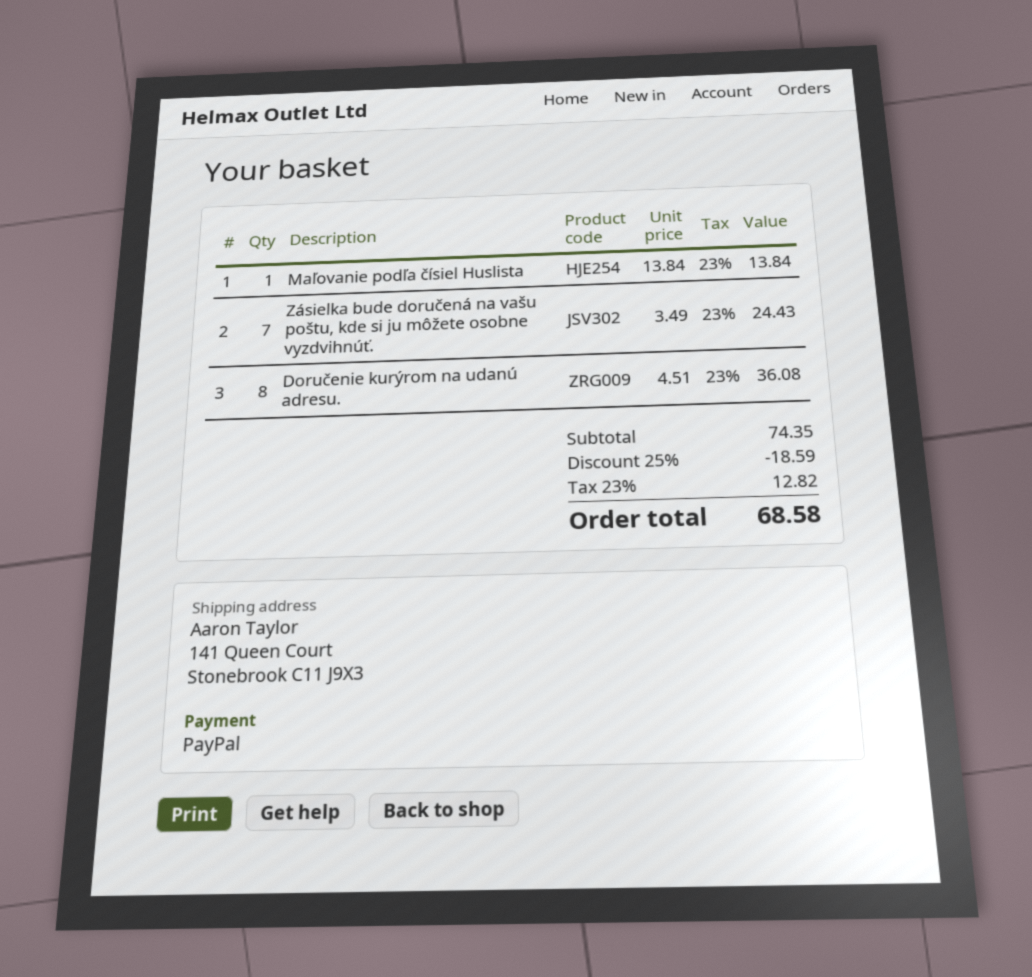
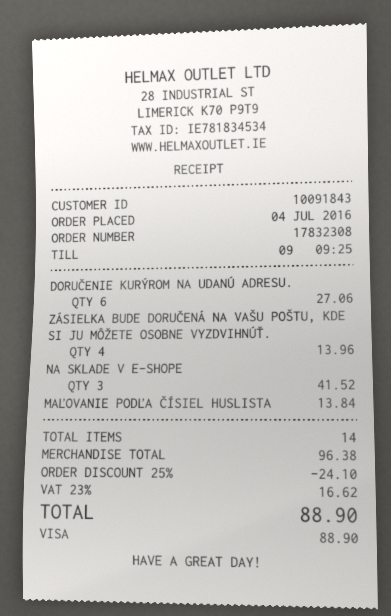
payment method: PayPal -> Visa
Zásielka bude doručená na vašu poštu, kde si ju môžete osobne vyzdvihnúť.: 7 for 24.43 -> 4 for 13.96
Doručenie kurýrom na udanú adresu.: 8 for 36.08 -> 6 for 27.06
NA SKLADE V E-SHOPE: none -> 3 for 41.52
subtotal: 74.35 -> 96.38
discount: 25% = 18.59 -> 25% = 24.10
tax: 23% = 12.82 -> 23% = 16.62
total: 68.58 -> 88.90

